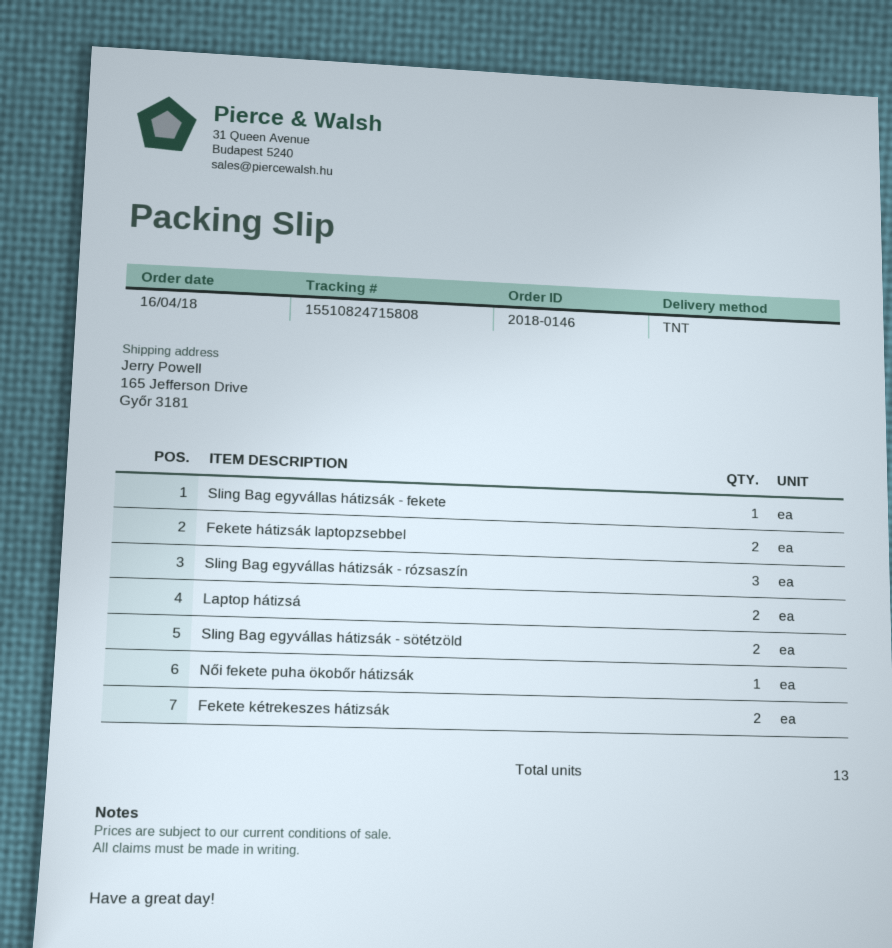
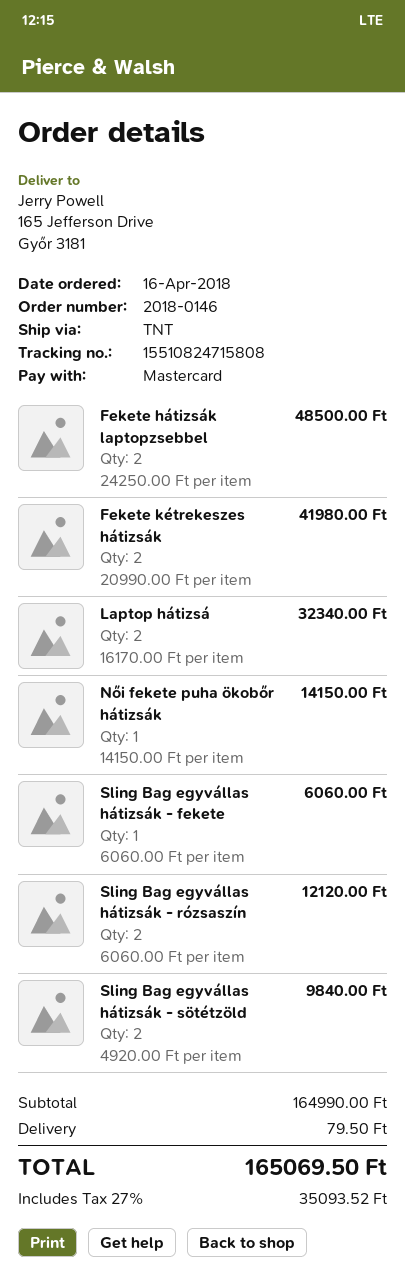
Sling Bag egyvállas hátizsák - rózsaszín: 3 -> 2

